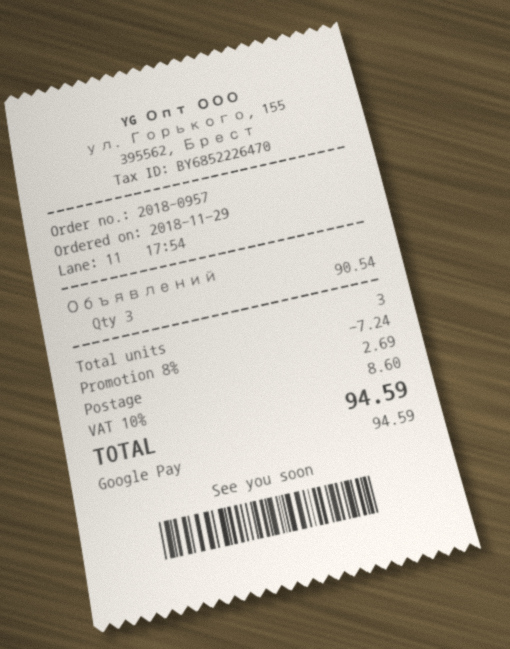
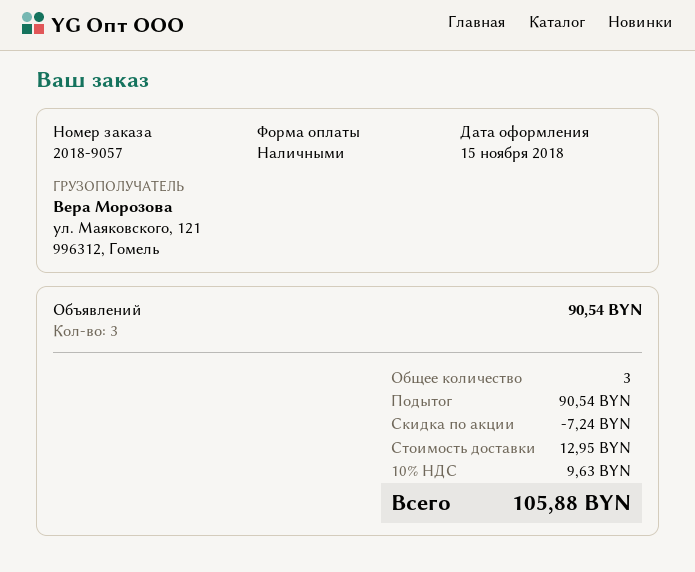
order number: 2018-0957 -> 2018-9057
order date: 2018-11-29 -> 2018-11-15
payment method: Google Pay -> cash
shipping: 2.69 -> 12.95
tax: 10% = 8.60 -> 10% = 9.63
total: 94.59 -> 105.88

